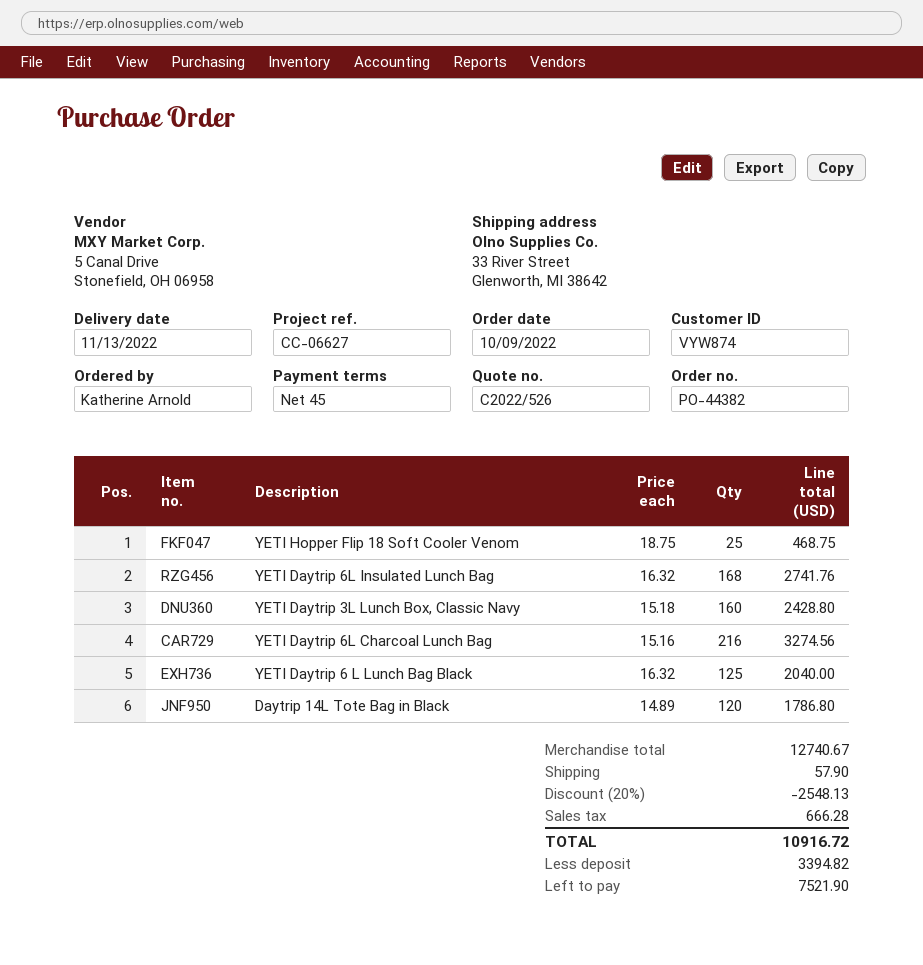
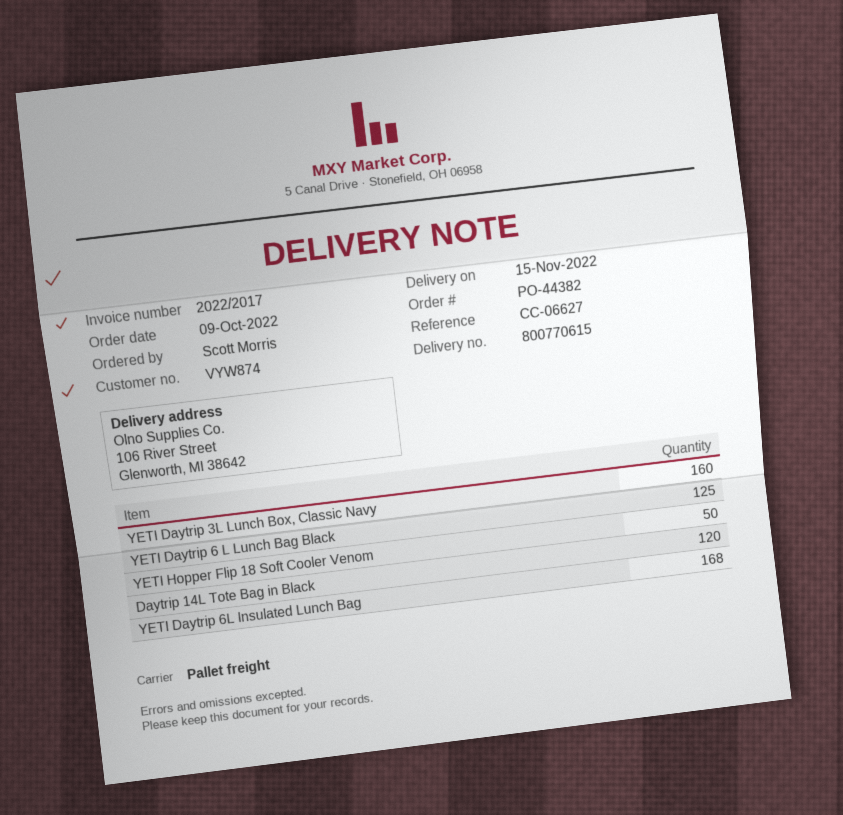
delivery date: 2022-11-13 -> 2022-11-15
ordered by: Katherine Arnold -> Scott Morris
ship to: 33 River Street, Glenworth, MI 38642 -> 106 River Street, Glenworth, MI 38642
YETI Hopper Flip 18 Soft Cooler Venom: 25 -> 50
YETI Daytrip 6L Charcoal Lunch Bag: 216 -> none

